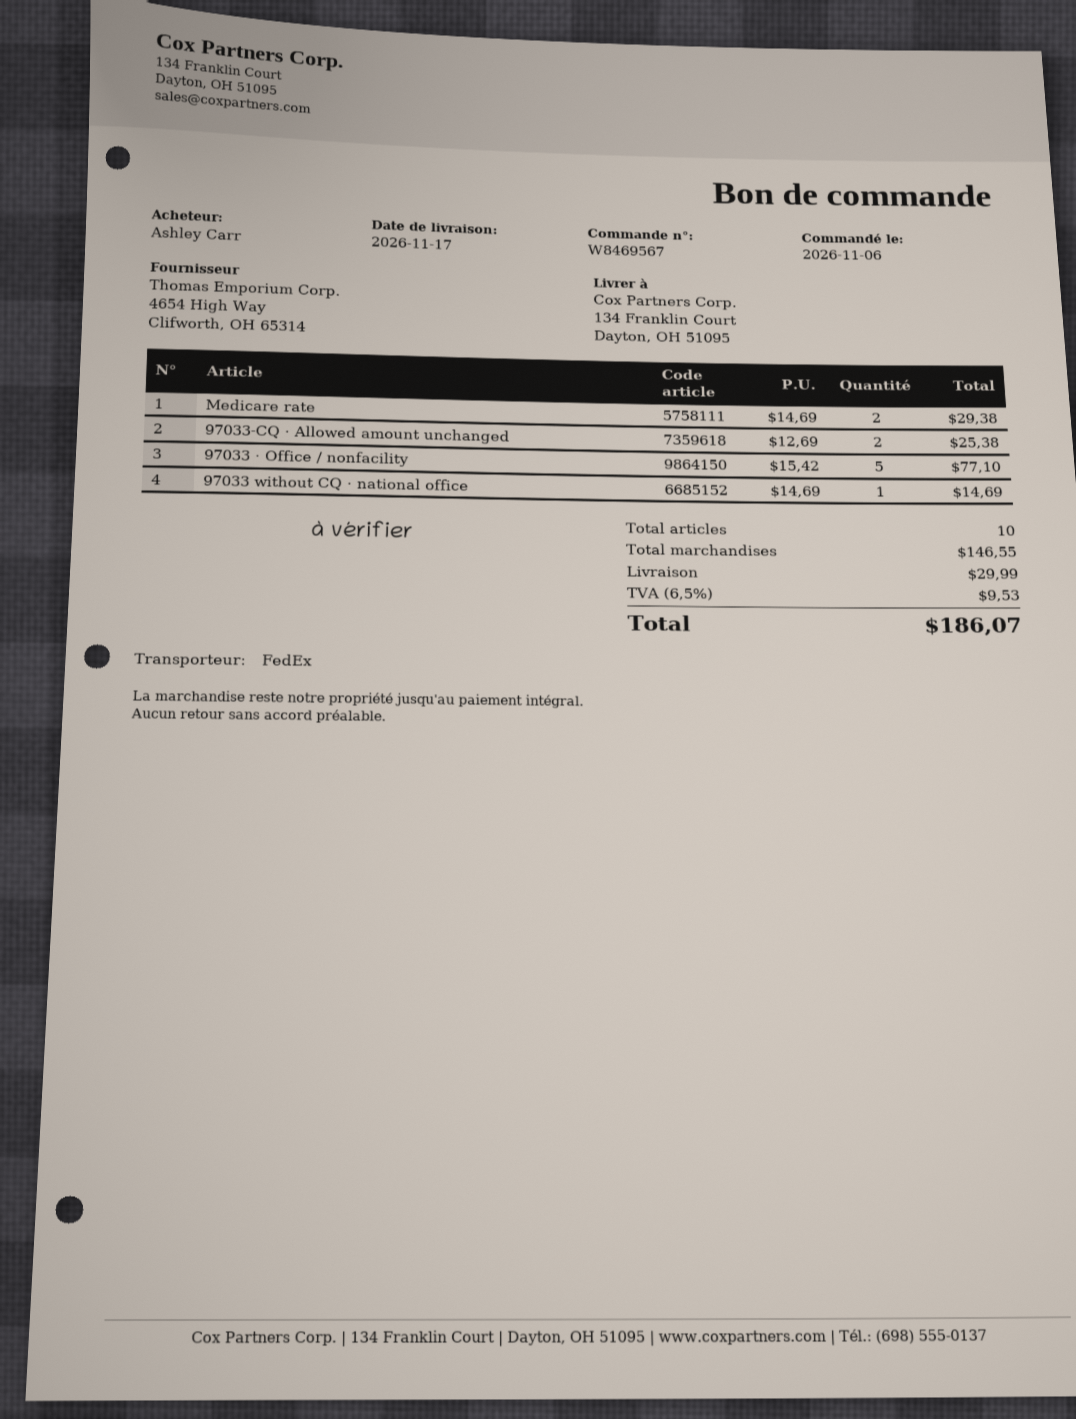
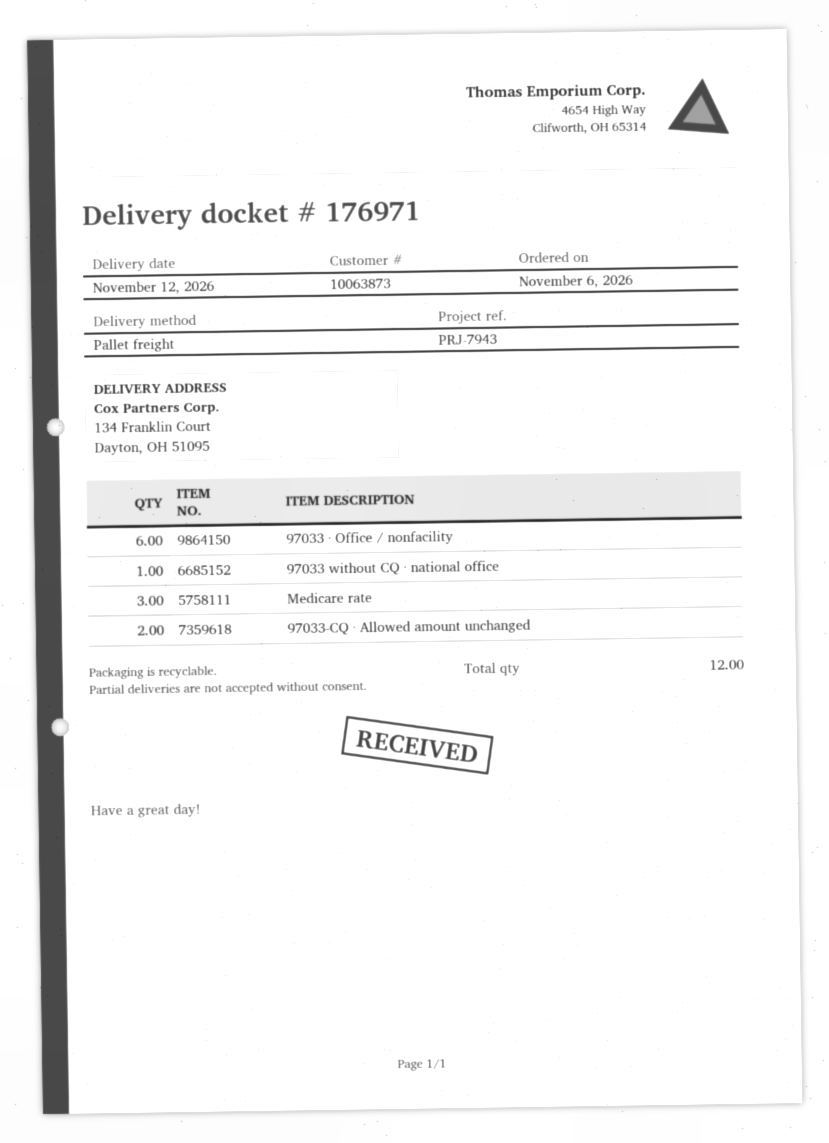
delivery date: 2026-11-17 -> 2026-11-12
shipping method: FedEx -> pallet freight
Medicare rate: 2 -> 3
97033 · Office / nonfacility: 5 -> 6
total quantity: 10 -> 12

